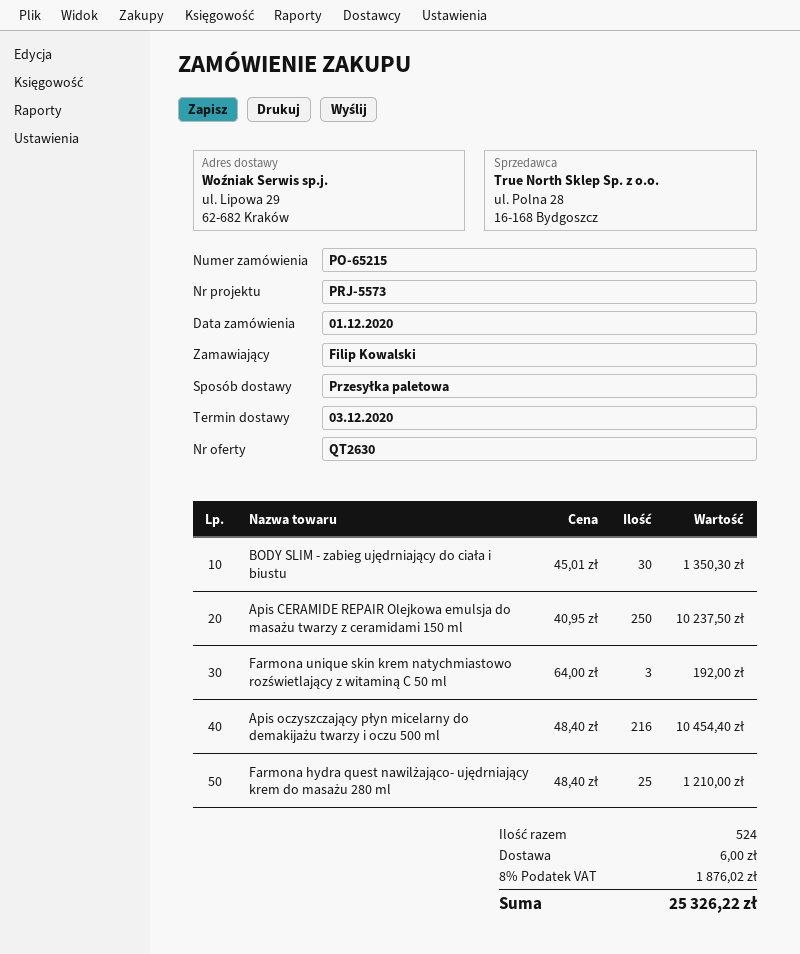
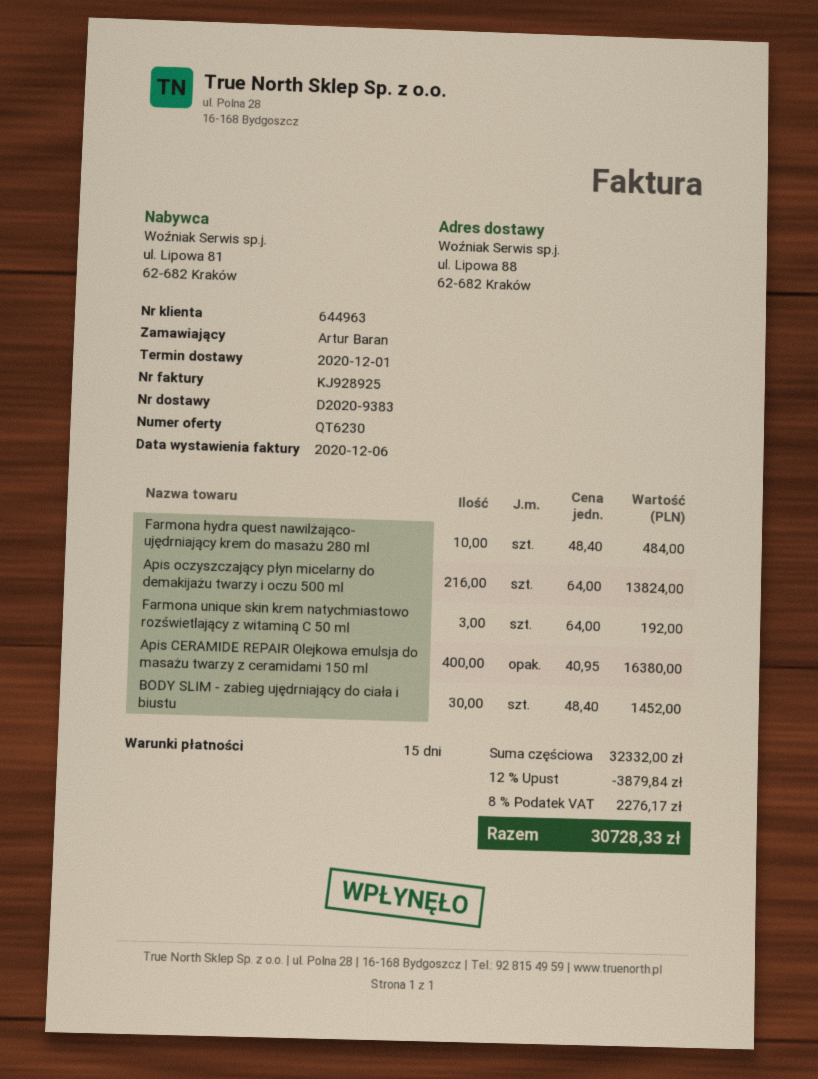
quote number: QT2630 -> QT6230
delivery date: 2020-12-03 -> 2020-12-01
ordered by: Filip Kowalski -> Artur Baran
ship to: ul. Lipowa 29, 62-682 Kraków -> ul. Lipowa 88, 62-682 Kraków
BODY SLIM - zabieg ujędrniający do ciała i biustu: 30 x 45.01 = 1350.30 -> 30 x 48.40 = 1452.00
Apis CERAMIDE REPAIR Olejkowa emulsja do masażu twarzy z ceramidami 150 ml: 250 x 40.95 = 10237.50 -> 400 x 40.95 = 16380.00
Apis oczyszczający płyn micelarny do demakijażu twarzy i oczu 500 ml: 216 x 48.40 = 10454.40 -> 216 x 64.00 = 13824.00
Farmona hydra quest nawilżająco- ujędrniający krem do masażu 280 ml: 25 x 48.40 = 1210.00 -> 10 x 48.40 = 484.00
discount: none -> 12% = 3879.84
shipping: 6.00 -> none
tax: 8% = 1876.02 -> 8% = 2276.17
total: 25326.22 -> 30728.33

